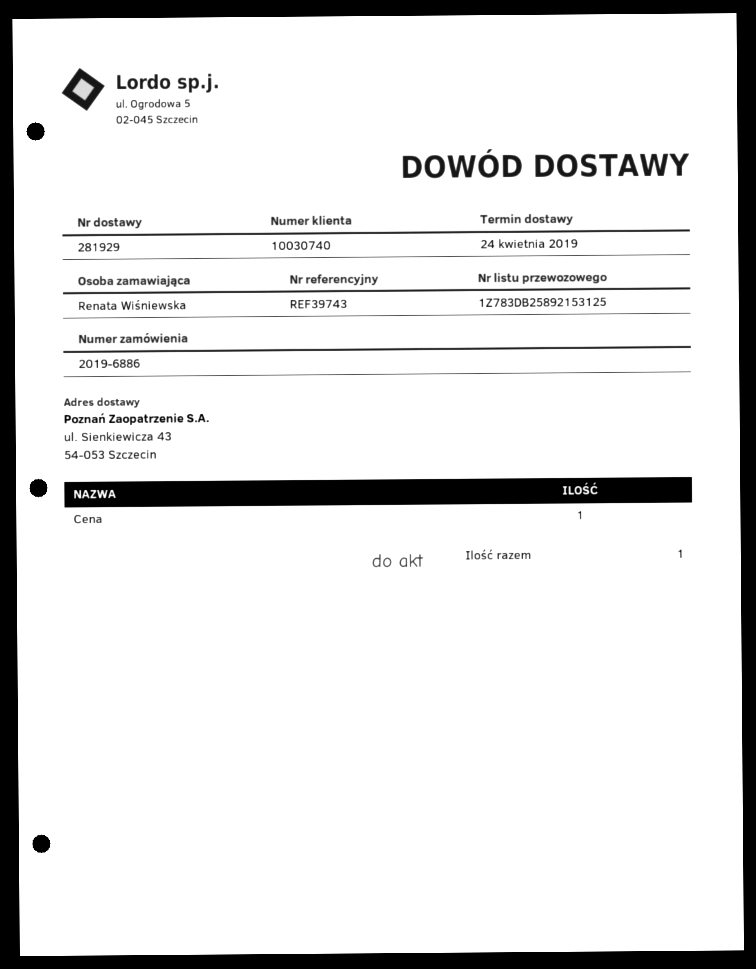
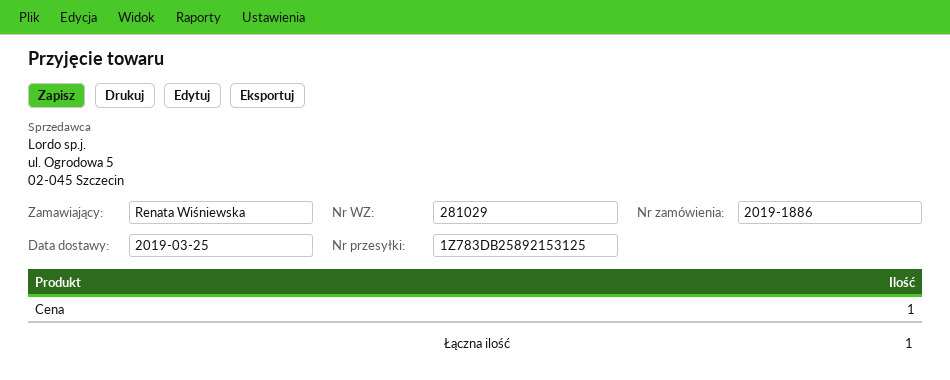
order number: 2019-6886 -> 2019-1886
delivery note number: 281929 -> 281029
delivery date: 2019-04-24 -> 2019-03-25

